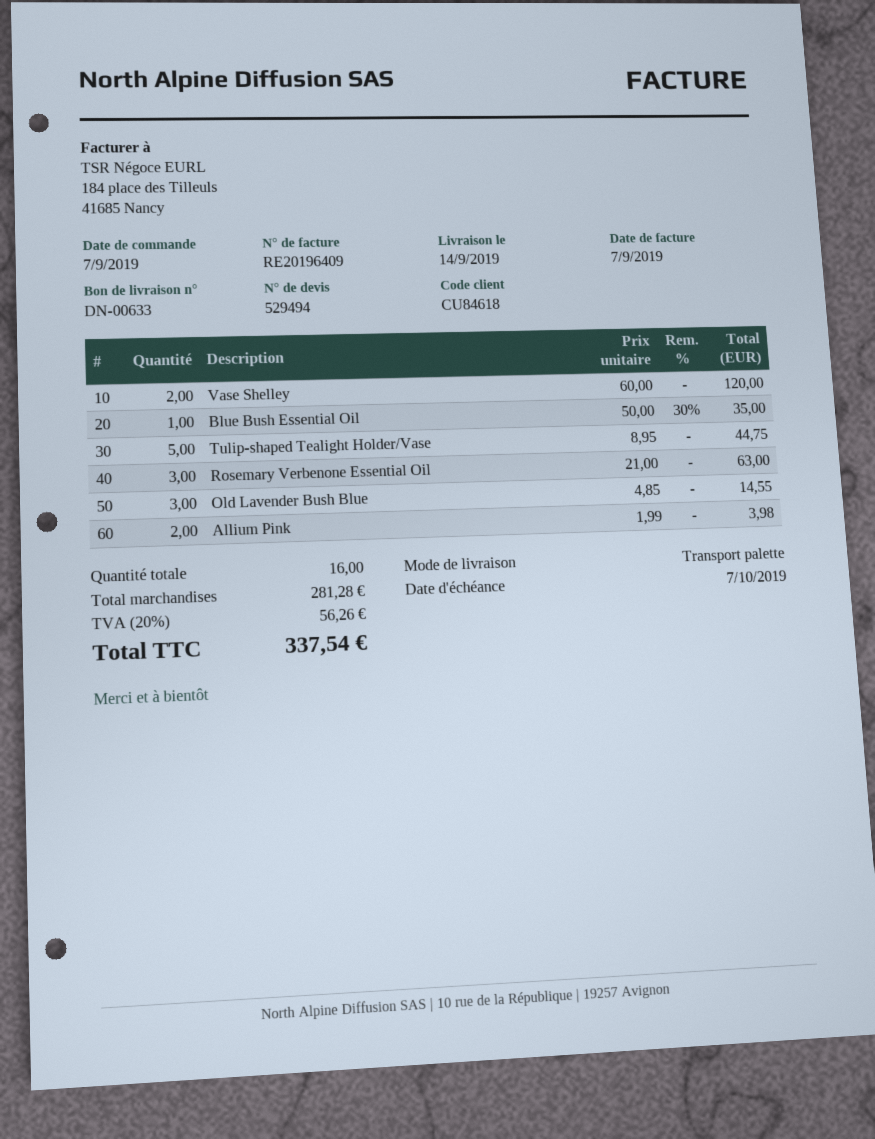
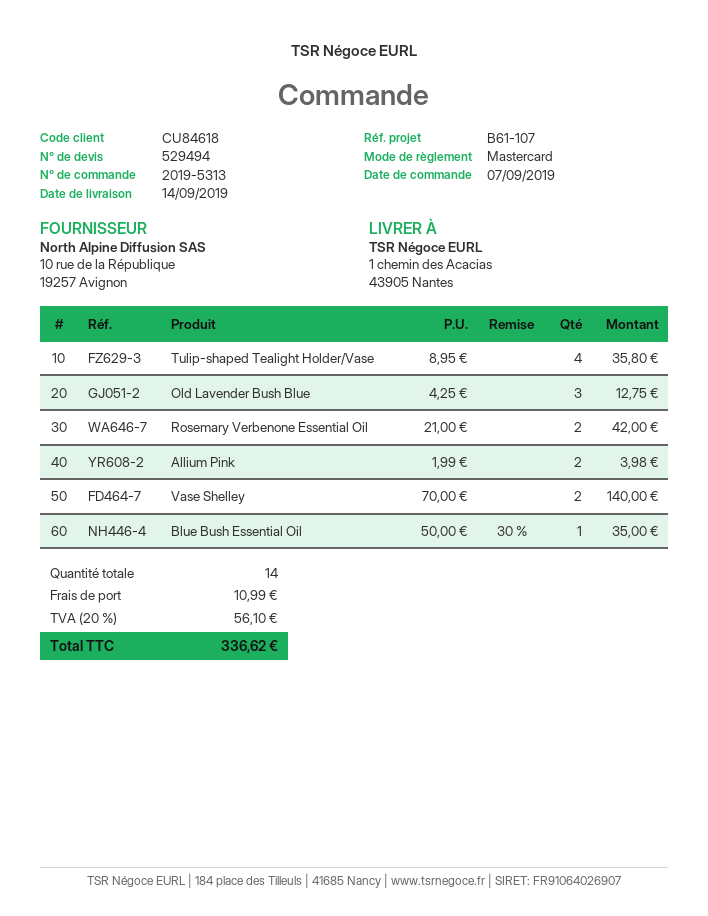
Vase Shelley: 2 x 60.00 = 120.00 -> 2 x 70.00 = 140.00
Tulip-shaped Tealight Holder/Vase: 5 x 8.95 = 44.75 -> 4 x 8.95 = 35.80
Rosemary Verbenone Essential Oil: 3 x 21.00 = 63.00 -> 2 x 21.00 = 42.00
Old Lavender Bush Blue: 3 x 4.85 = 14.55 -> 3 x 4.25 = 12.75
total quantity: 16 -> 14
shipping: none -> 10.99
tax: 20% = 56.26 -> 20% = 56.10
total: 337.54 -> 336.62

